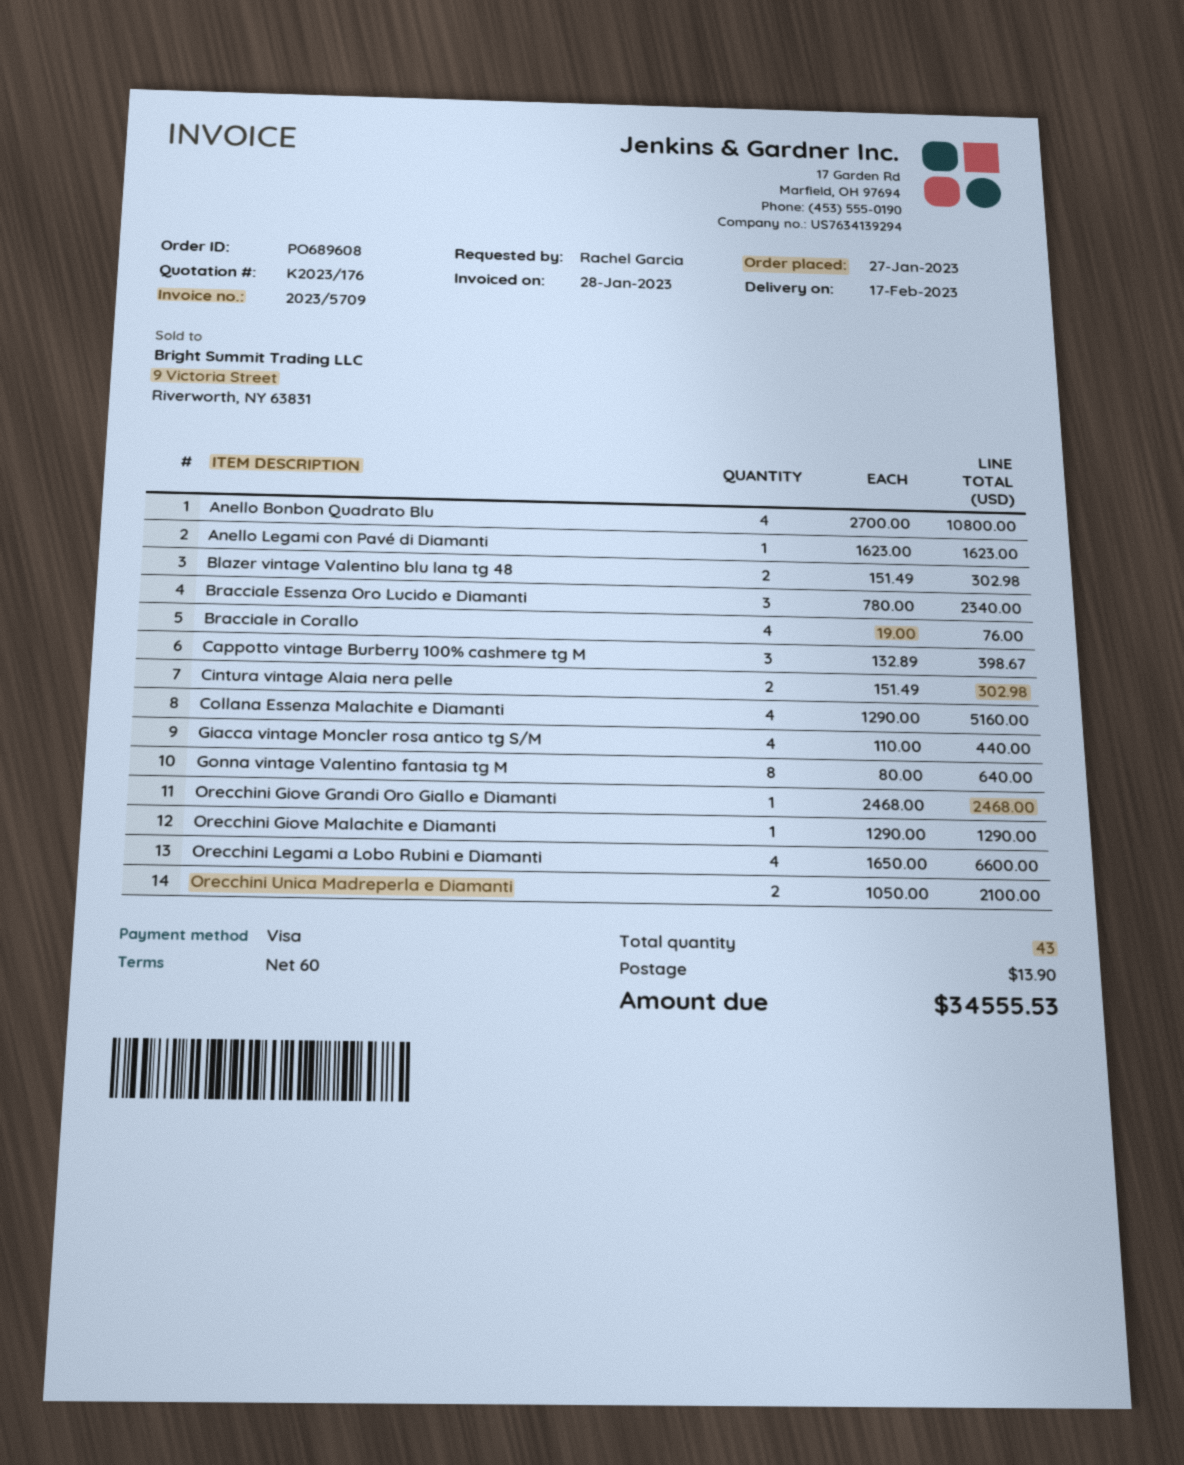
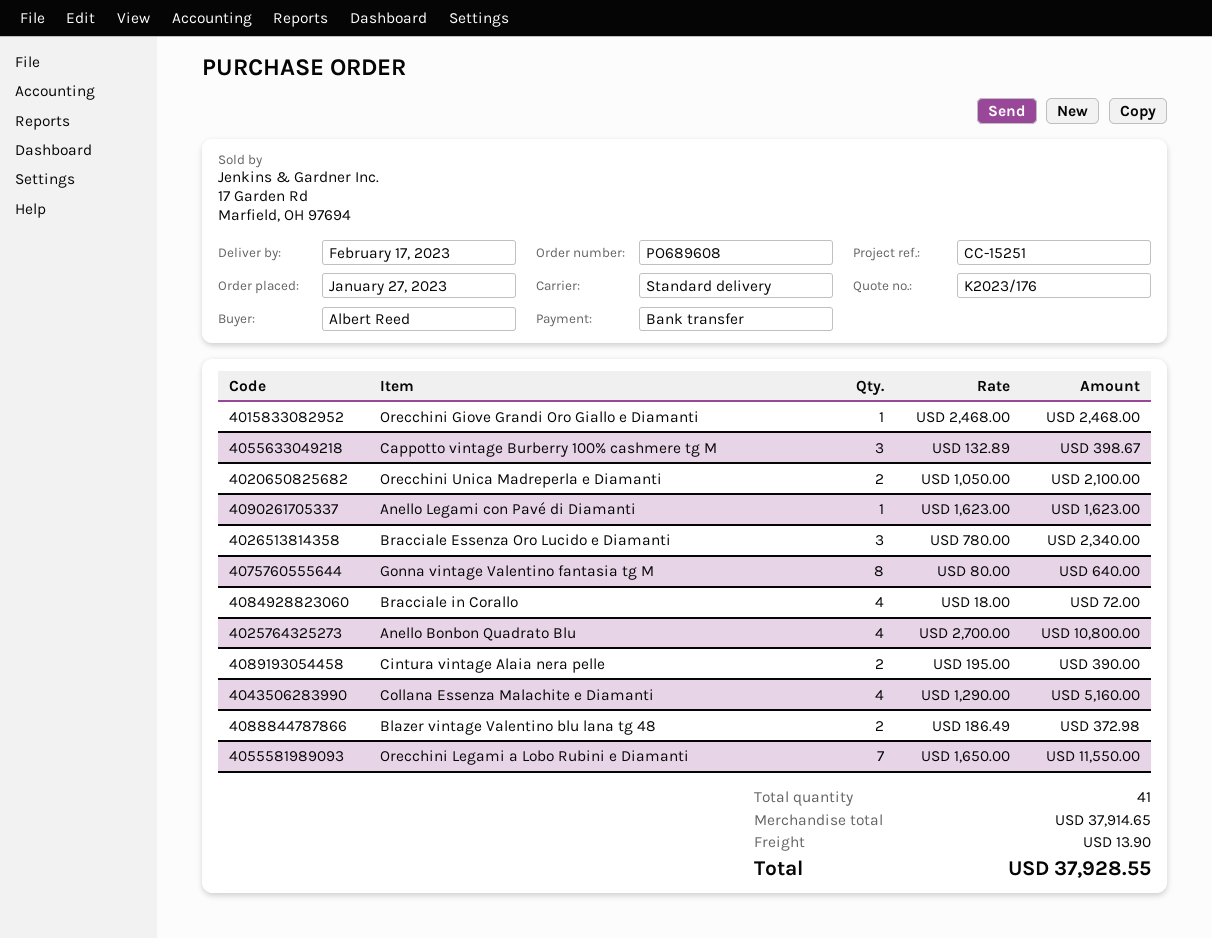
ordered by: Rachel Garcia -> Albert Reed
payment method: Visa -> bank transfer
Blazer vintage Valentino blu lana tg 48: 2 x 151.49 = 302.98 -> 2 x 186.49 = 372.98
Bracciale in Corallo: 4 x 19.00 = 76.00 -> 4 x 18.00 = 72.00
Cintura vintage Alaia nera pelle: 2 x 151.49 = 302.98 -> 2 x 195.00 = 390.00
Giacca vintage Moncler rosa antico tg S/M: 4 x 110.00 = 440.00 -> none
Orecchini Giove Malachite e Diamanti: 1 x 1290.00 = 1290.00 -> none
Orecchini Legami a Lobo Rubini e Diamanti: 4 x 1650.00 = 6600.00 -> 7 x 1650.00 = 11550.00
total quantity: 43 -> 41
total: 34555.53 -> 37928.55

